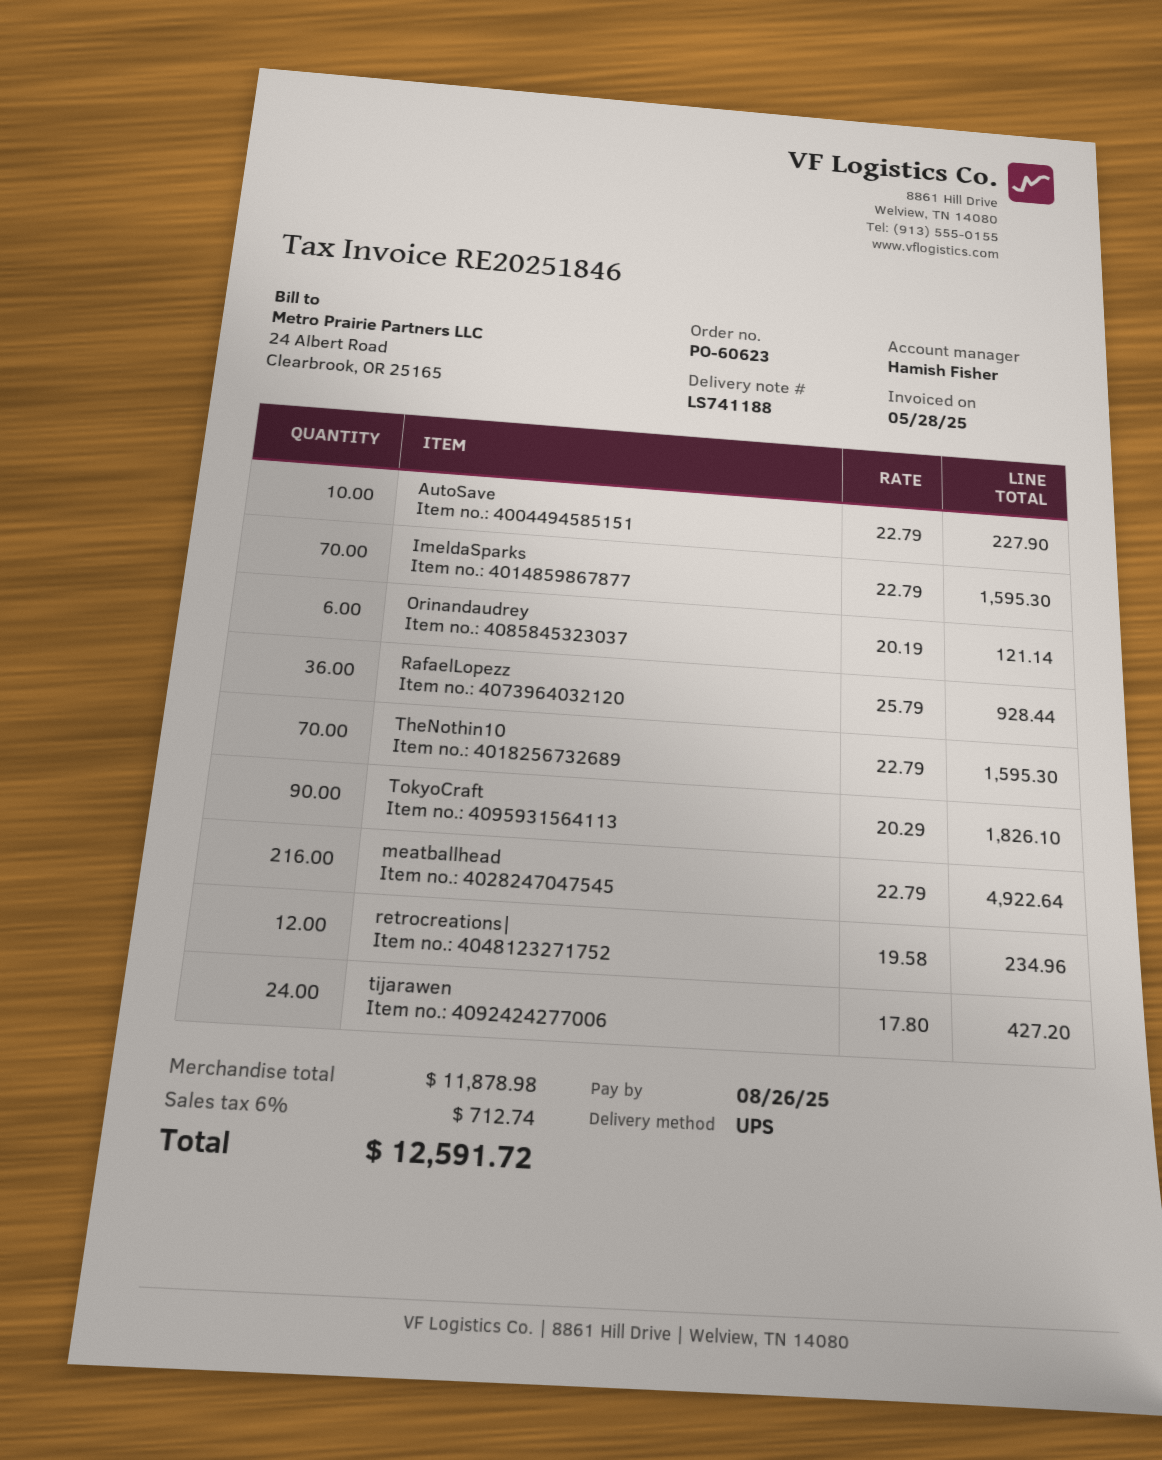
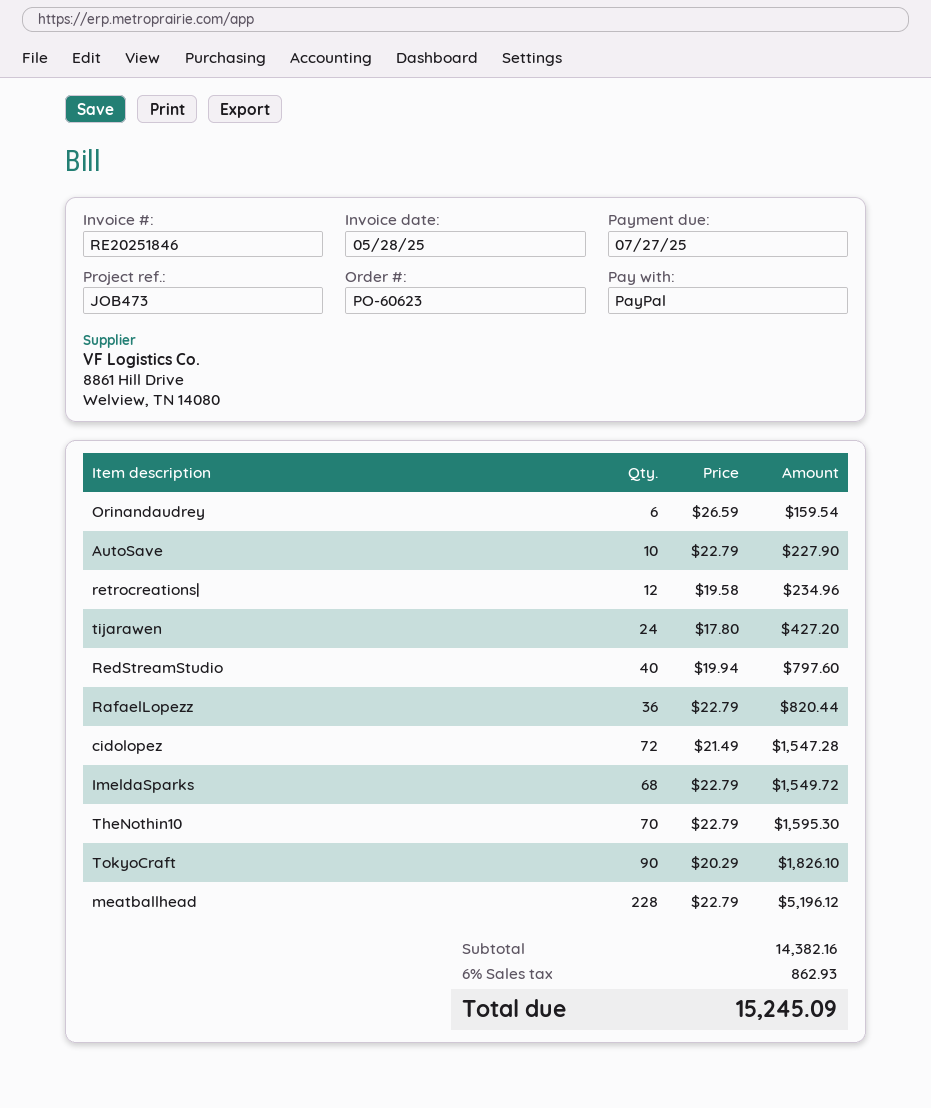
due date: 2025-08-26 -> 2025-07-27
ImeldaSparks: 70 x 22.79 = 1595.30 -> 68 x 22.79 = 1549.72
Orinandaudrey: 6 x 20.19 = 121.14 -> 6 x 26.59 = 159.54
RafaelLopezz: 36 x 25.79 = 928.44 -> 36 x 22.79 = 820.44
meatballhead: 216 x 22.79 = 4922.64 -> 228 x 22.79 = 5196.12
RedStreamStudio: none -> 40 x 19.94 = 797.60
cidolopez: none -> 72 x 21.49 = 1547.28
subtotal: 11878.98 -> 14382.16
tax: 6% = 712.74 -> 6% = 862.93
total: 12591.72 -> 15245.09

